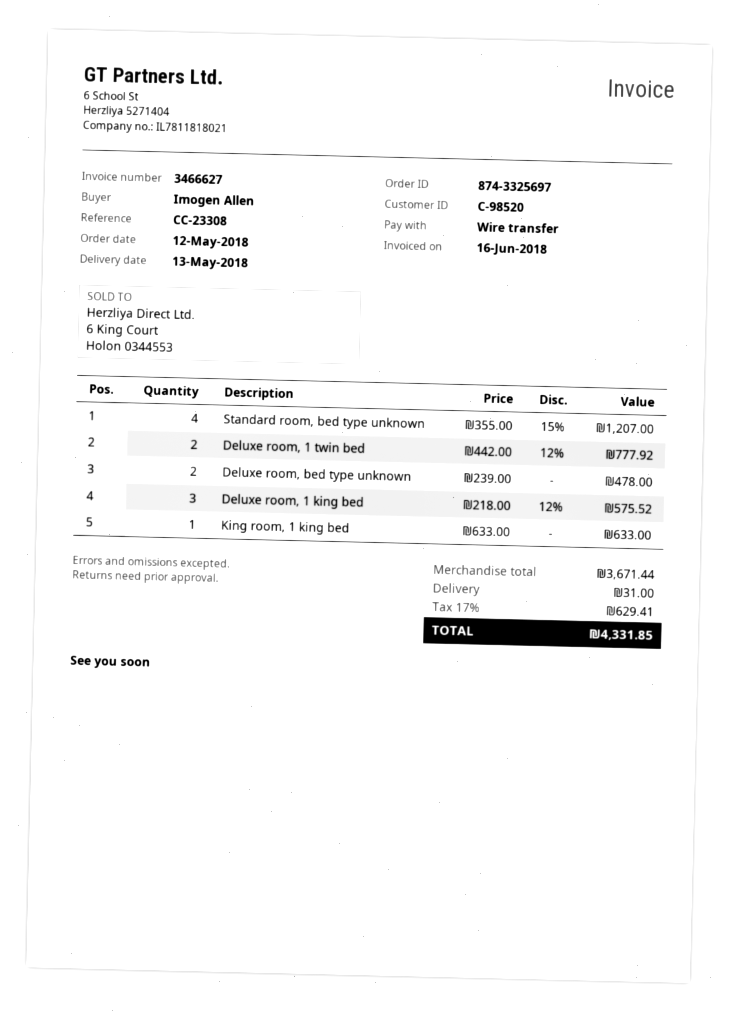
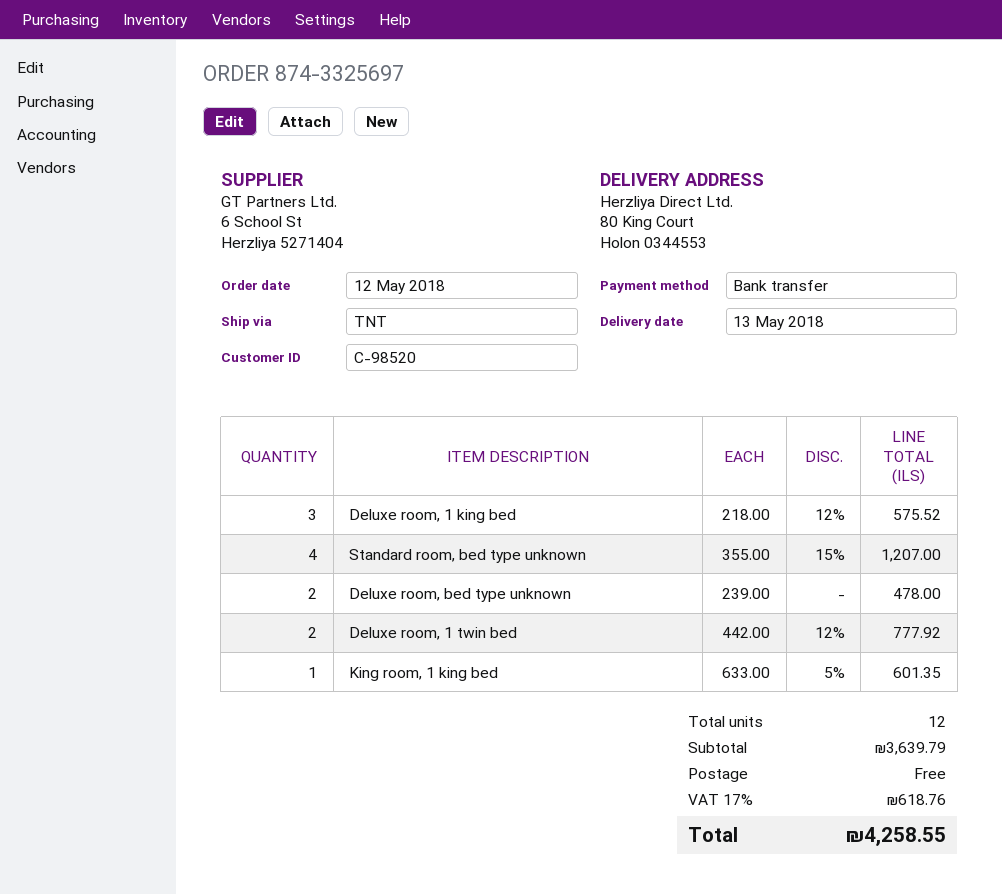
King room, 1 king bed: 1 x 633.00 = 633.00 -> 1 x 633.00 - 5% = 601.35
subtotal: 3671.44 -> 3639.79
shipping: 31.00 -> 0.00
tax: 17% = 629.41 -> 17% = 618.76
total: 4331.85 -> 4258.55

